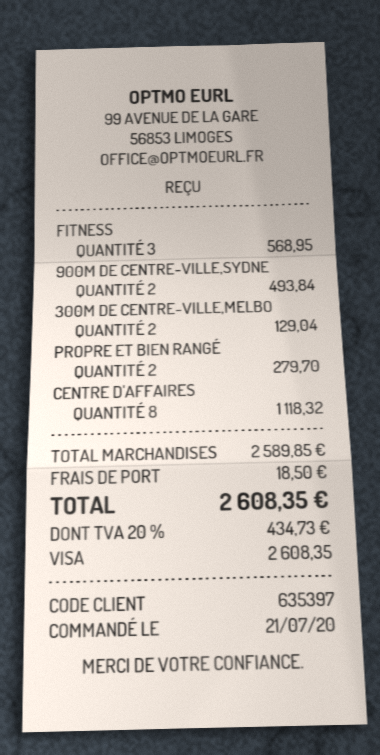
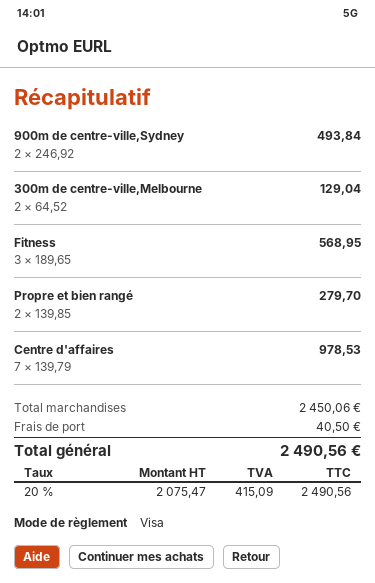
CENTRE D'AFFAIRES: 8 for 1118.32 -> 7 for 978.53
subtotal: 2589.85 -> 2450.06
shipping: 18.50 -> 40.50
tax: 20% = 434.73 -> 20% = 415.09
total: 2608.35 -> 2490.56

